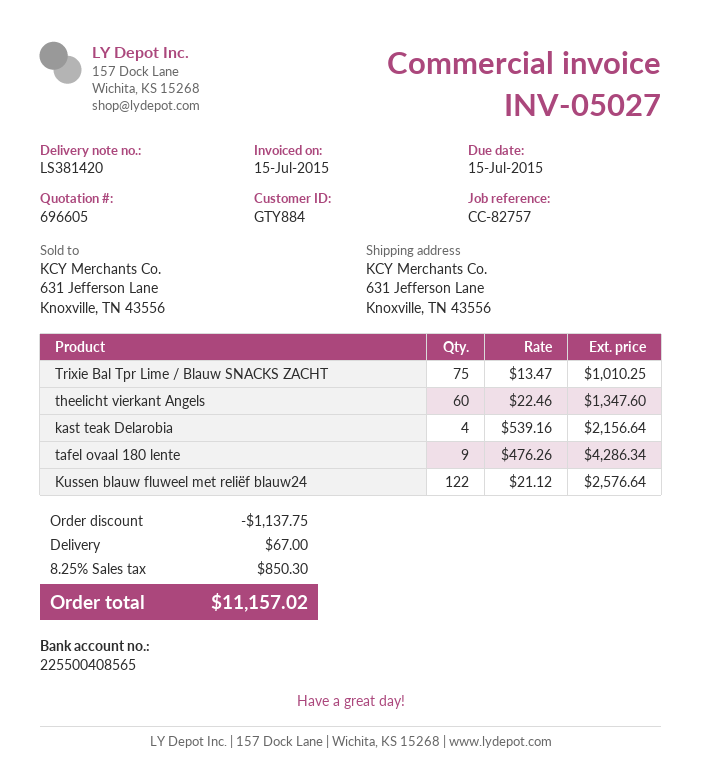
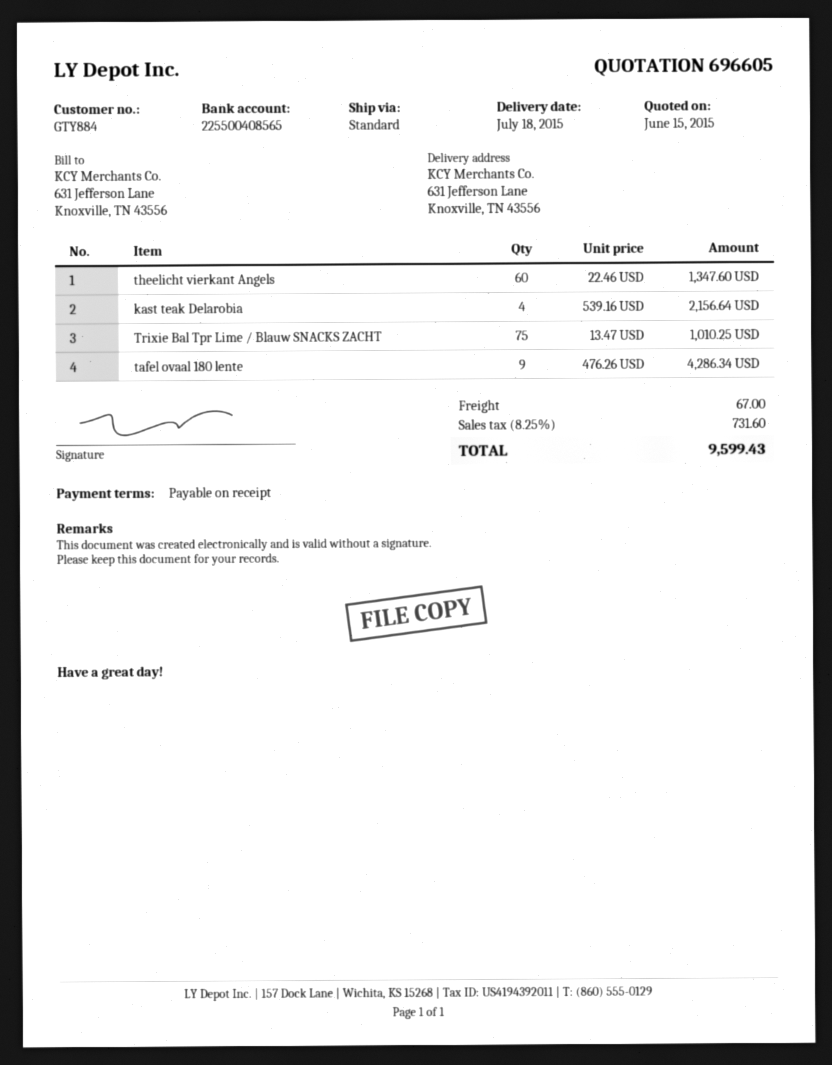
Kussen blauw fluweel met reliëf blauw24: 122 x 21.12 = 2576.64 -> none
discount: 1137.75 -> none
tax: 8.25% = 850.30 -> 8.25% = 731.60
total: 11157.02 -> 9599.43

